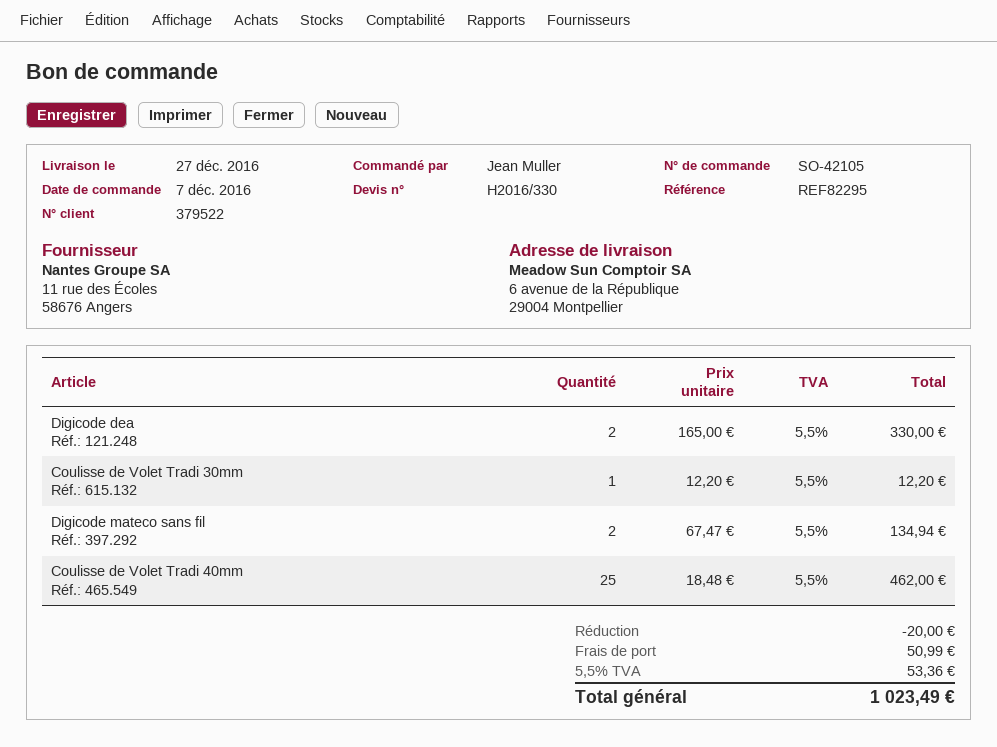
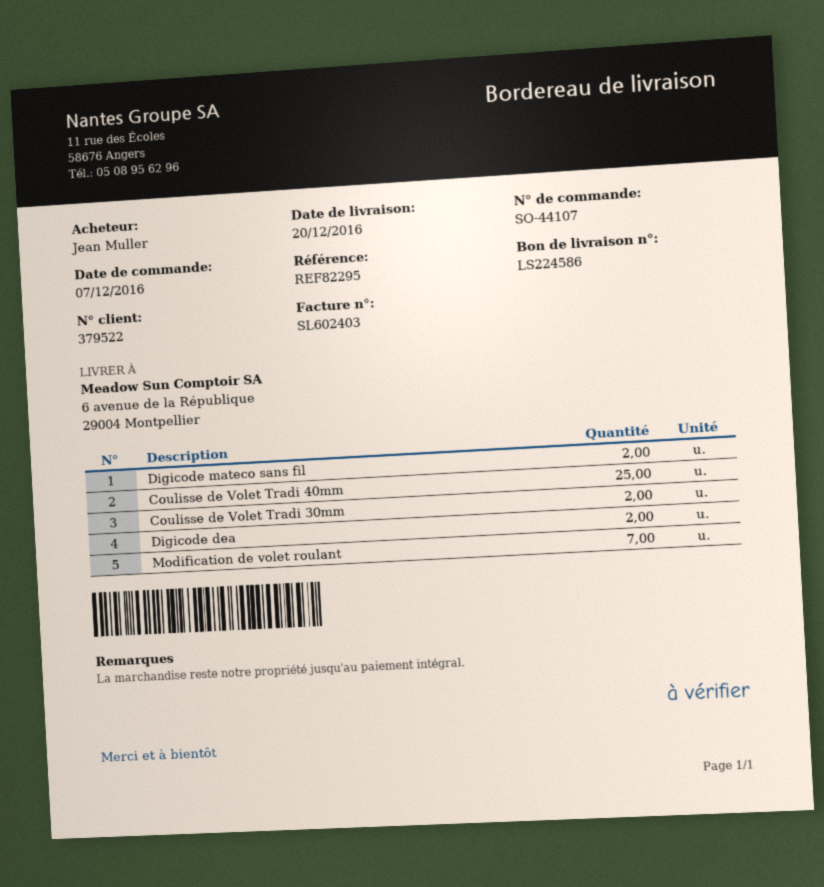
order number: SO-42105 -> SO-44107
delivery date: 2016-12-27 -> 2016-12-20
Coulisse de Volet Tradi 30mm: 1 -> 2
Modification de volet roulant: none -> 7

